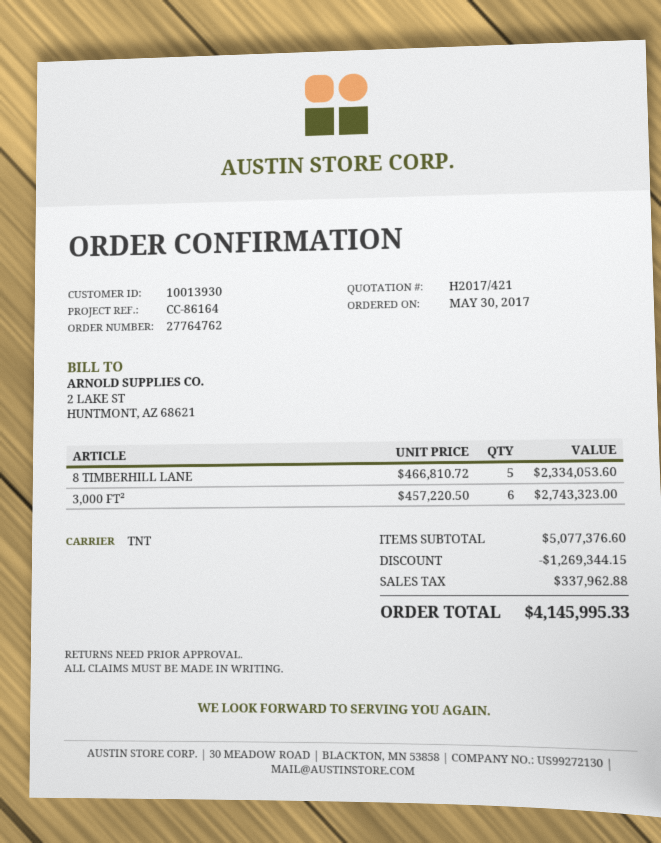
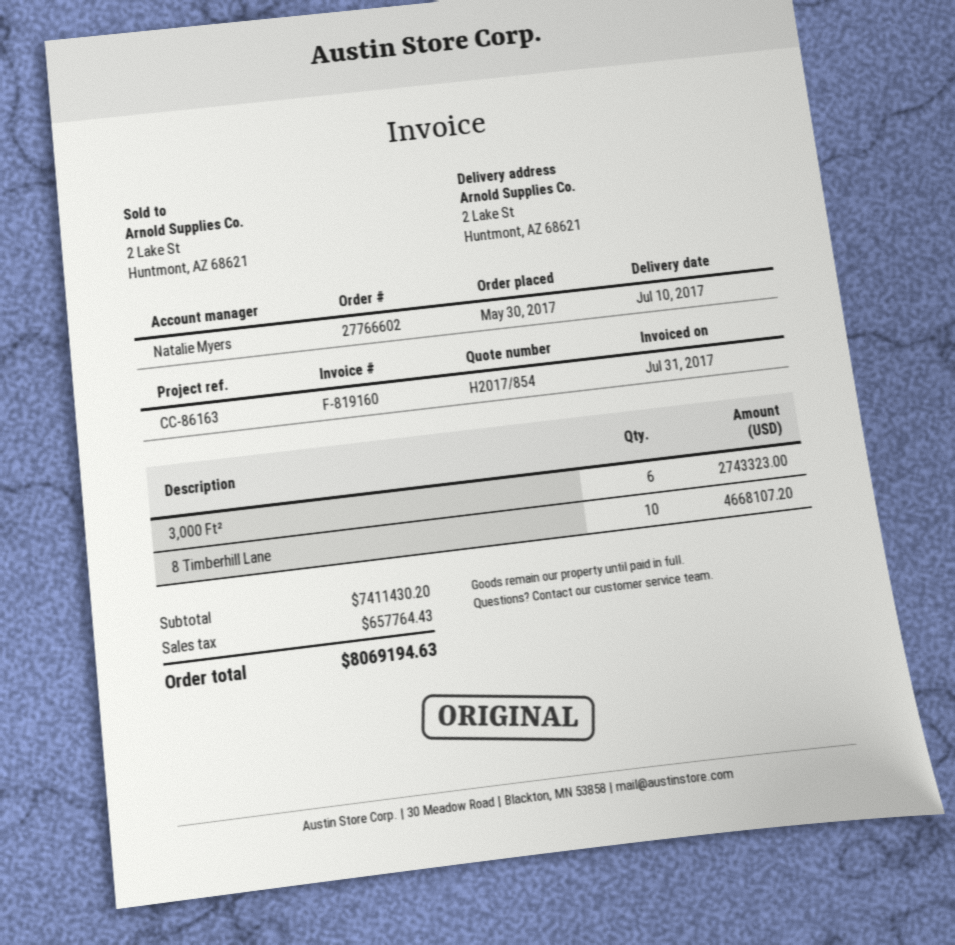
quote number: H2017/421 -> H2017/854
order number: 27764762 -> 27766602
reference: CC-86164 -> CC-86163
8 TIMBERHILL LANE: 5 for 2334053.60 -> 10 for 4668107.20
subtotal: 5077376.60 -> 7411430.20
discount: 1269344.15 -> none
tax: 337962.88 -> 657764.43
total: 4145995.33 -> 8069194.63

